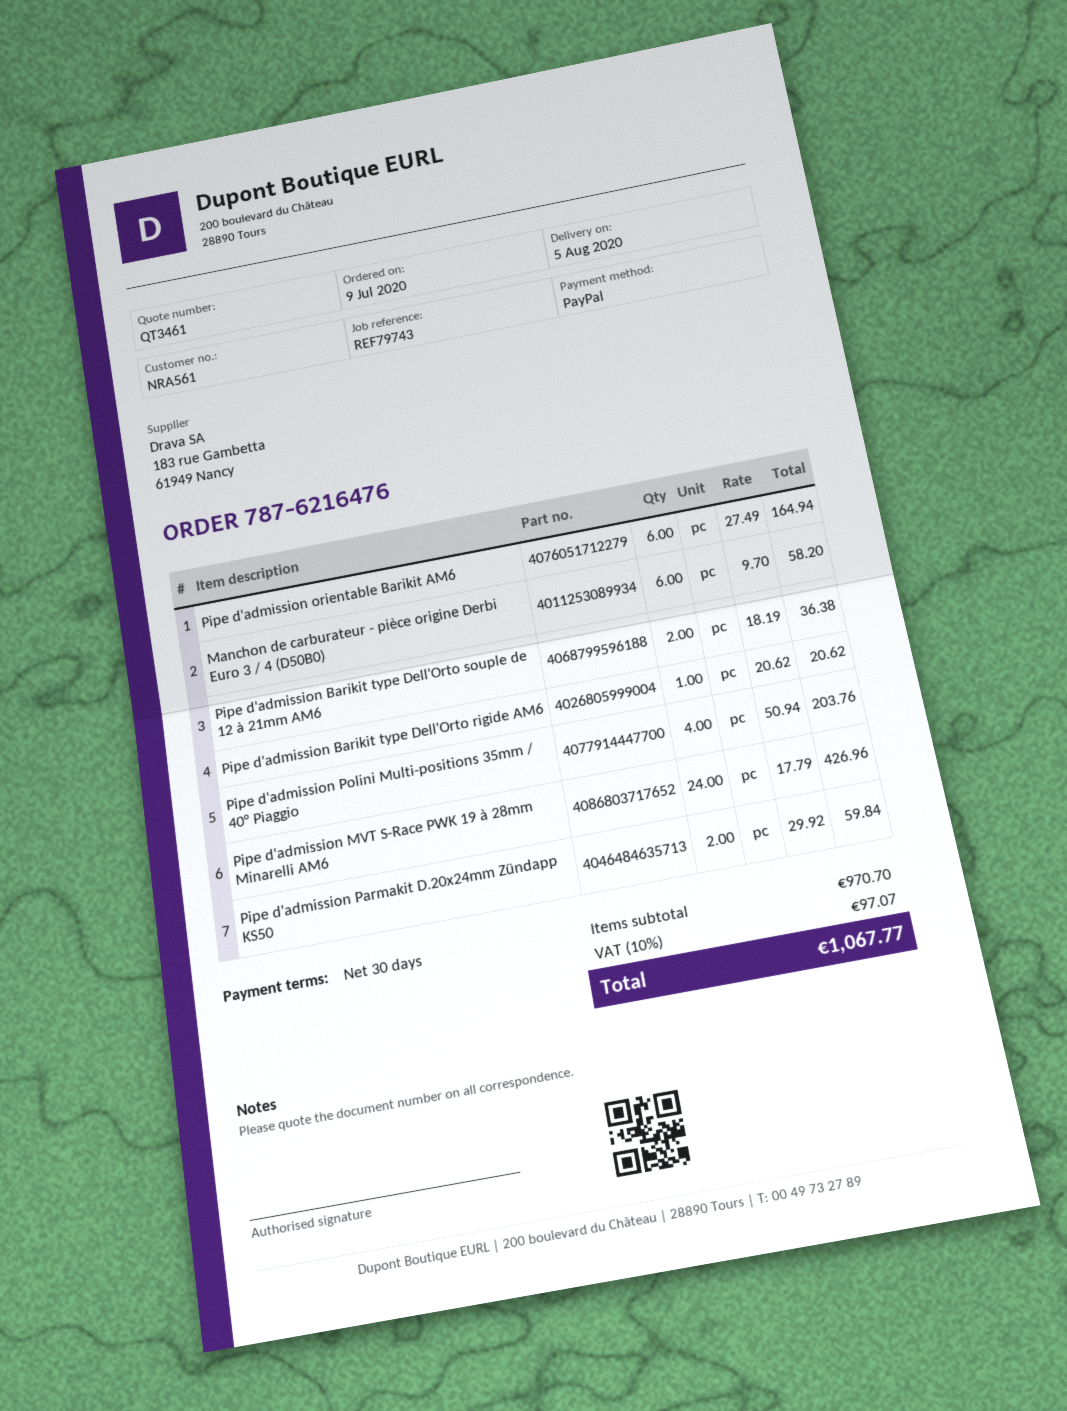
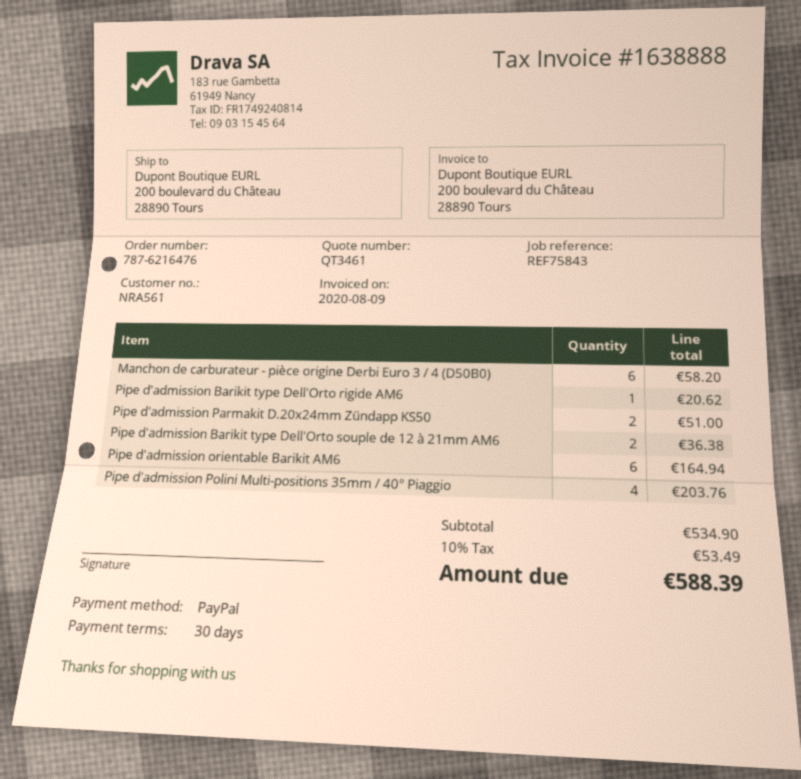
reference: REF79743 -> REF75843
Pipe d'admission MVT S-Race PWK 19 à 28mm Minarelli AM6: 24 for 426.96 -> none
Pipe d'admission Parmakit D.20x24mm Zündapp KS50: 2 for 59.84 -> 2 for 51.00
subtotal: 970.70 -> 534.90
tax: 10% = 97.07 -> 10% = 53.49
total: 1067.77 -> 588.39

